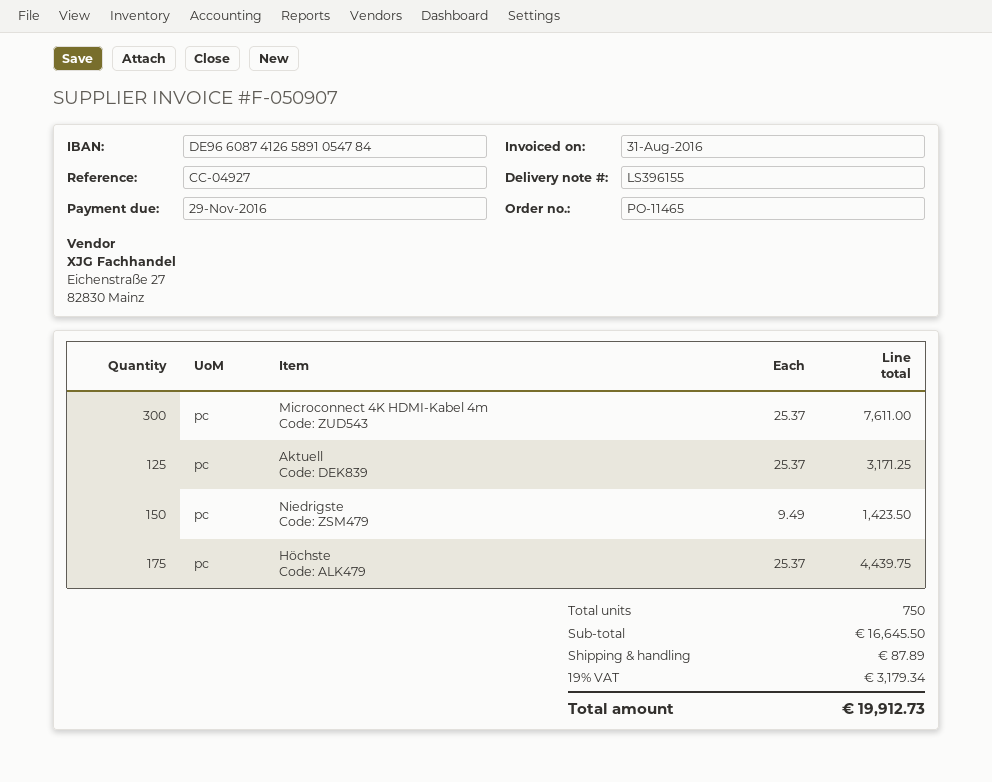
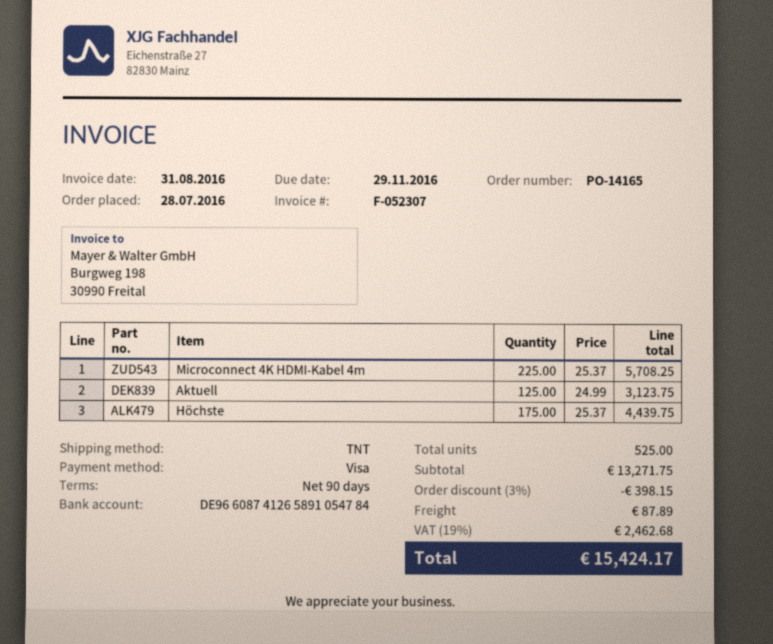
order number: PO-11465 -> PO-14165
invoice number: F-050907 -> F-052307
Microconnect 4K HDMI-Kabel 4m: 300 x 25.37 = 7611.00 -> 225 x 25.37 = 5708.25
Aktuell: 125 x 25.37 = 3171.25 -> 125 x 24.99 = 3123.75
Niedrigste: 150 x 9.49 = 1423.50 -> none
total quantity: 750 -> 525
subtotal: 16645.50 -> 13271.75
discount: none -> 3% = 398.15
tax: 19% = 3179.34 -> 19% = 2462.68
total: 19912.73 -> 15424.17

